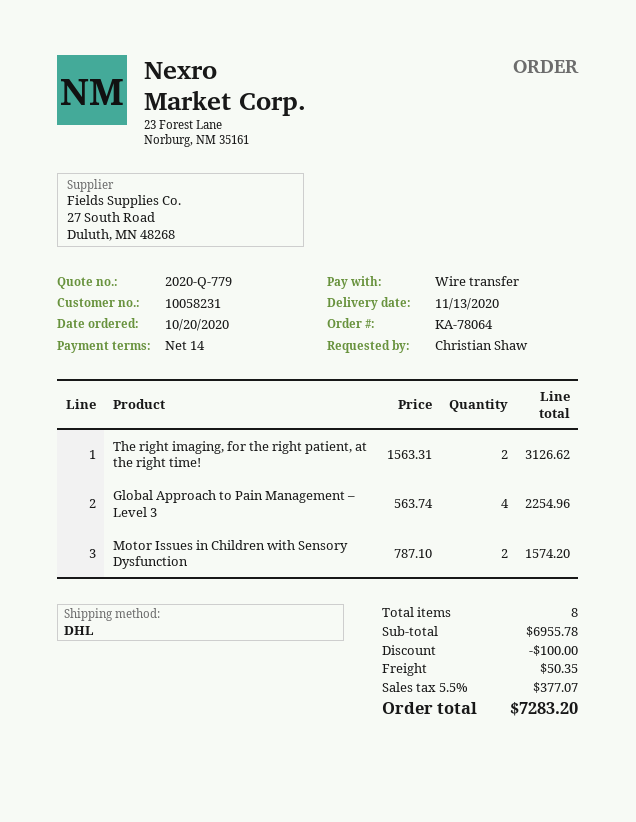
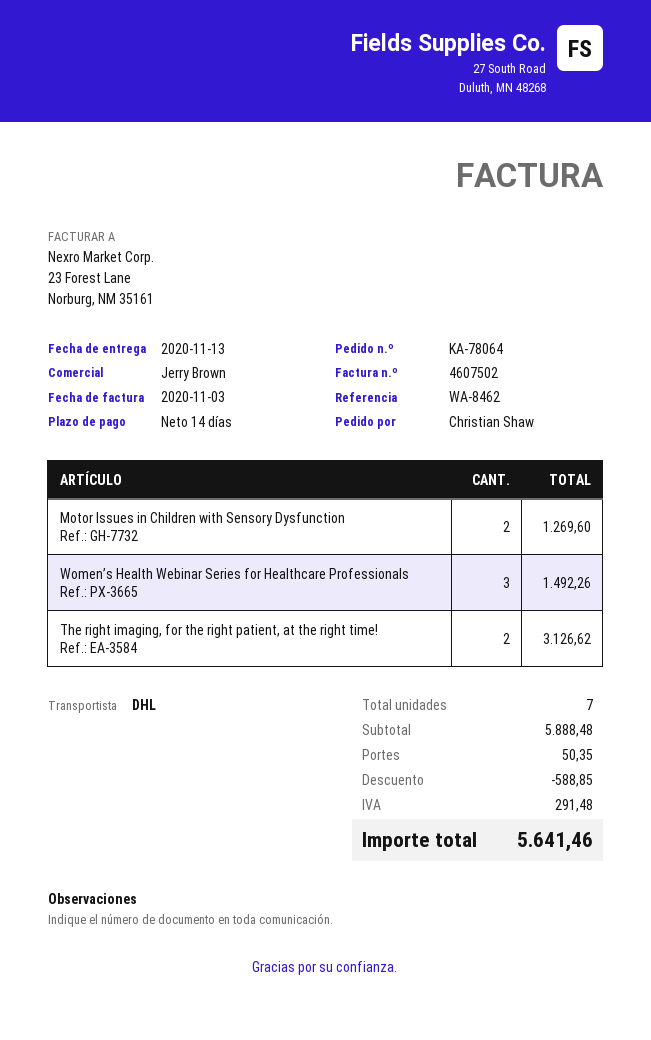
Global Approach to Pain Management – Level 3: 4 for 2254.96 -> none
Motor Issues in Children with Sensory Dysfunction: 2 for 1574.20 -> 2 for 1269.60
Women’s Health Webinar Series for Healthcare Professionals: none -> 3 for 1492.26
total quantity: 8 -> 7
subtotal: 6955.78 -> 5888.48
discount: 100.00 -> 588.85
tax: 377.07 -> 291.48
total: 7283.20 -> 5641.46

